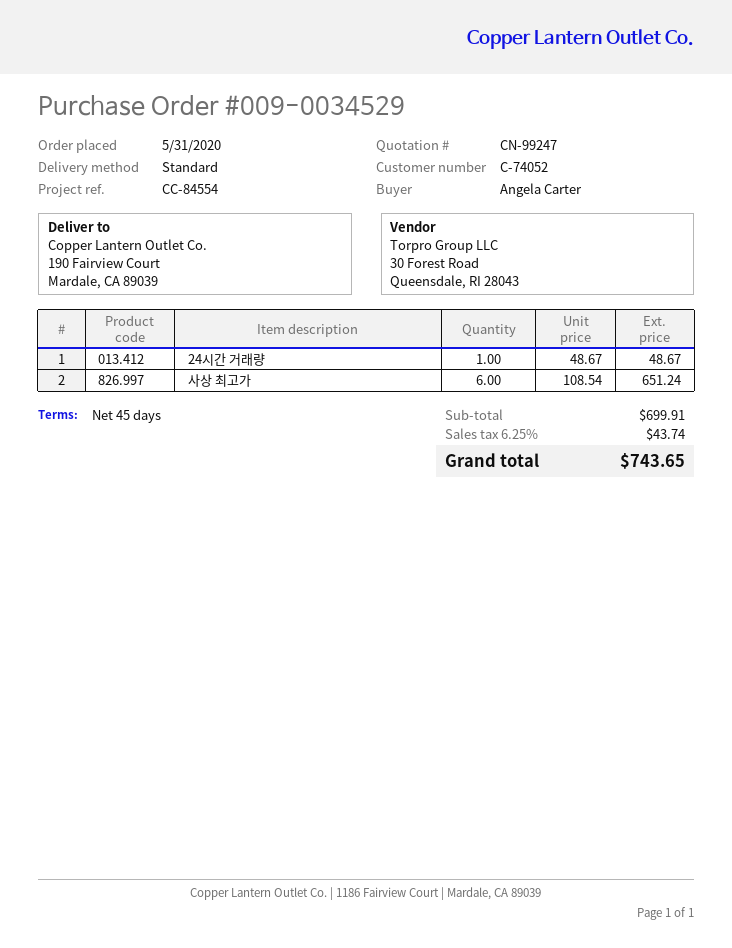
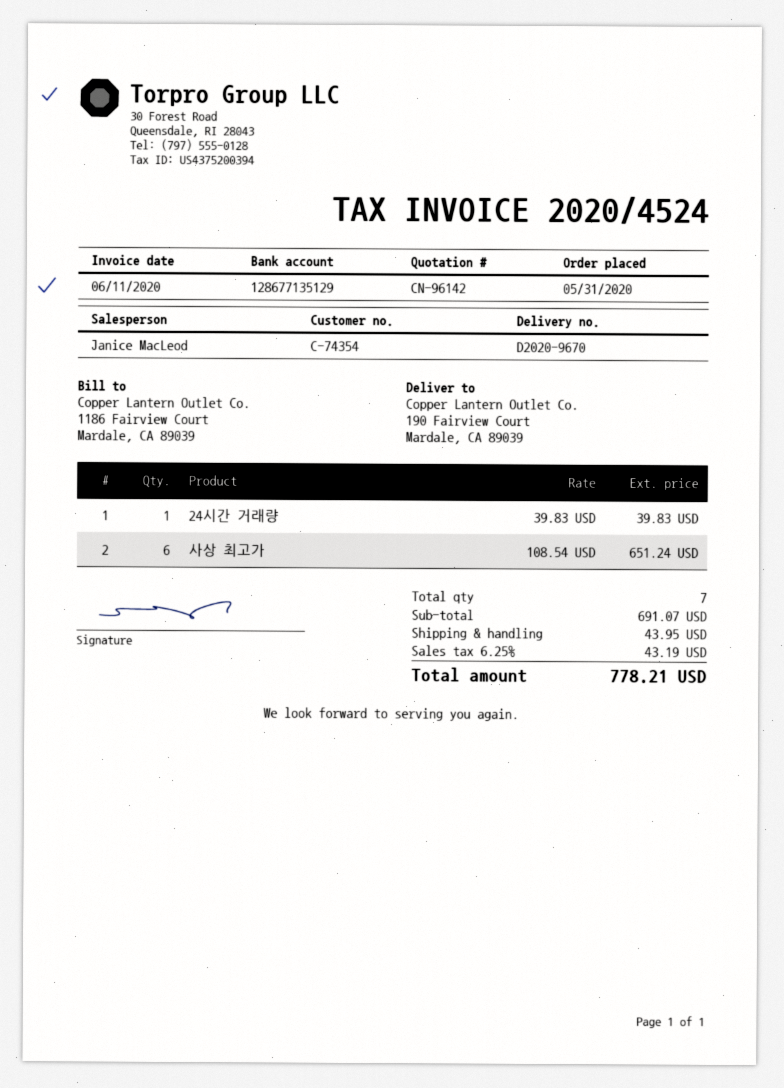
quote number: CN-99247 -> CN-96142
customer number: C-74052 -> C-74354
24시간 거래량: 1 x 48.67 = 48.67 -> 1 x 39.83 = 39.83
subtotal: 699.91 -> 691.07
shipping: none -> 43.95
tax: 6.25% = 43.74 -> 6.25% = 43.19
total: 743.65 -> 778.21

